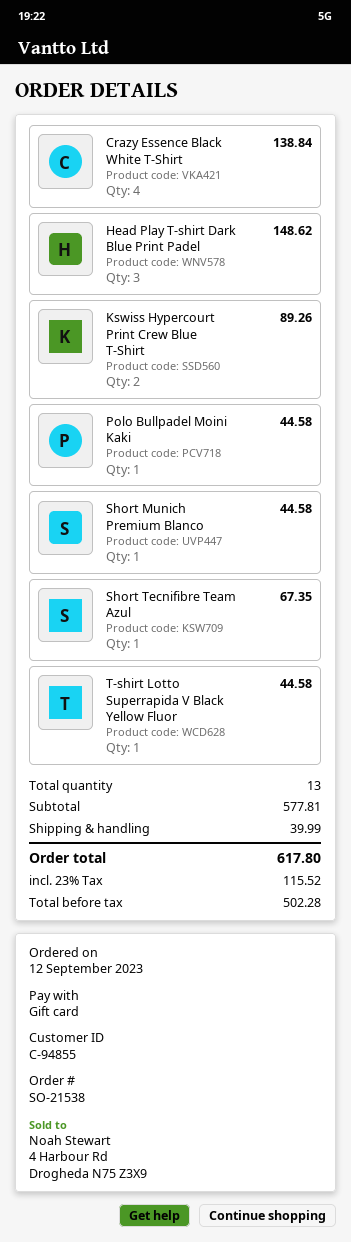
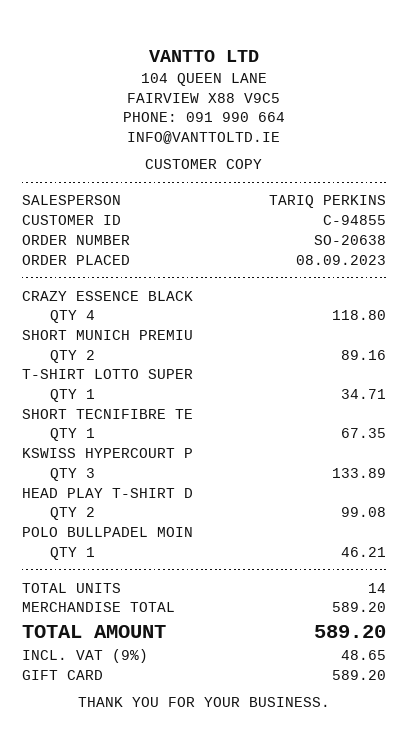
order number: SO-21538 -> SO-20638
order date: 2023-09-12 -> 2023-09-08
Crazy Essence Black White T-Shirt: 4 for 138.84 -> 4 for 118.80
Head Play T-shirt Dark Blue Print Padel: 3 for 148.62 -> 2 for 99.08
Kswiss Hypercourt Print Crew Blue T-Shirt: 2 for 89.26 -> 3 for 133.89
Polo Bullpadel Moini Kaki: 1 for 44.58 -> 1 for 46.21
Short Munich Premium Blanco: 1 for 44.58 -> 2 for 89.16
T-shirt Lotto Superrapida V Black Yellow Fluor: 1 for 44.58 -> 1 for 34.71
total quantity: 13 -> 14
subtotal: 577.81 -> 589.20
shipping: 39.99 -> none
tax: 23% = 115.52 -> 9% = 48.65
total: 617.80 -> 589.20

